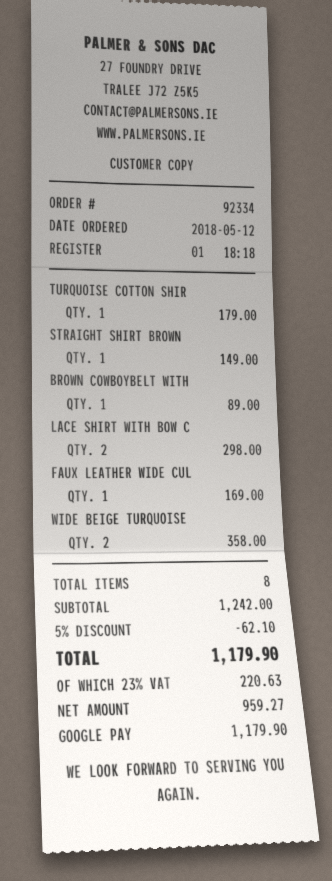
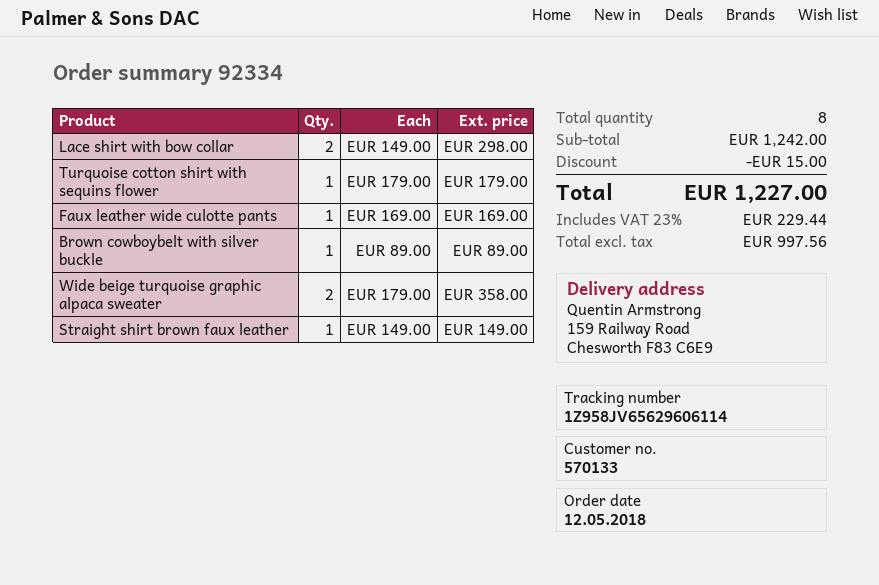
discount: 62.10 -> 15.00
net: 959.27 -> 997.56
tax: 23% = 220.63 -> 23% = 229.44
total: 1179.90 -> 1227.00

